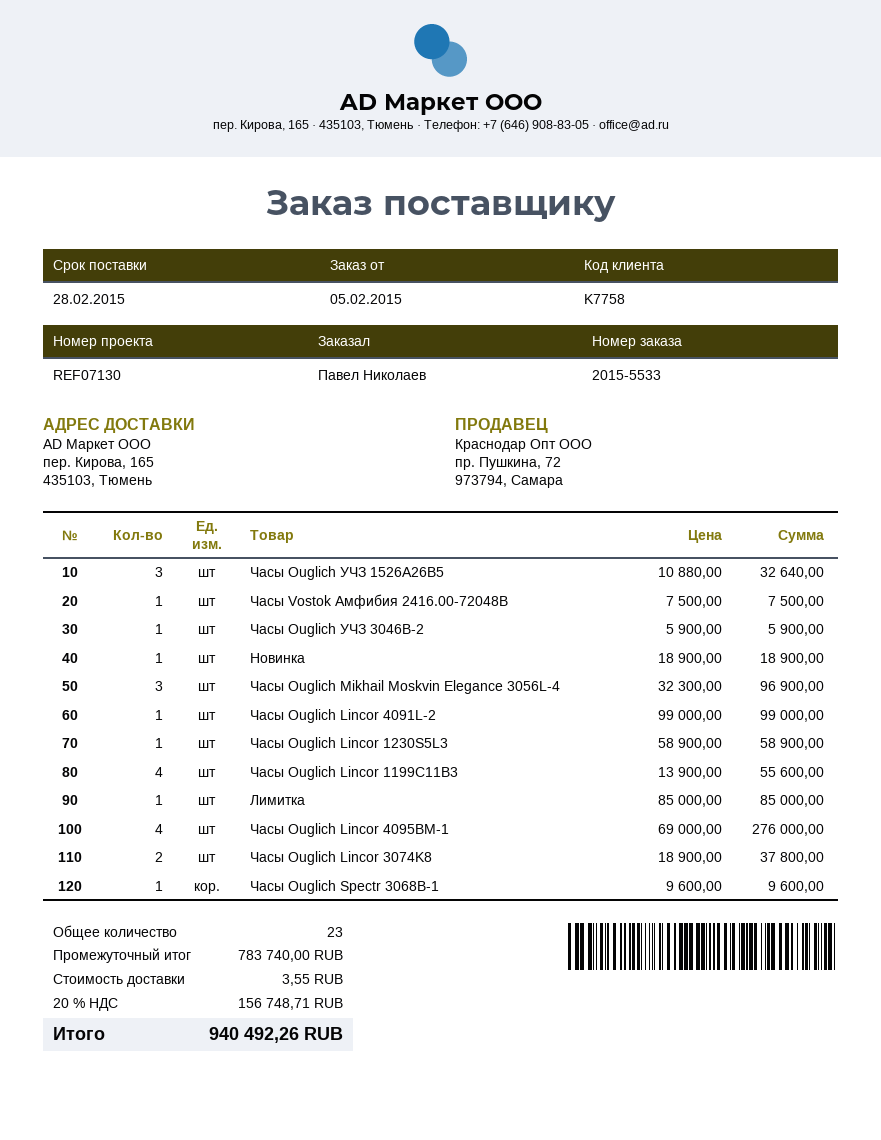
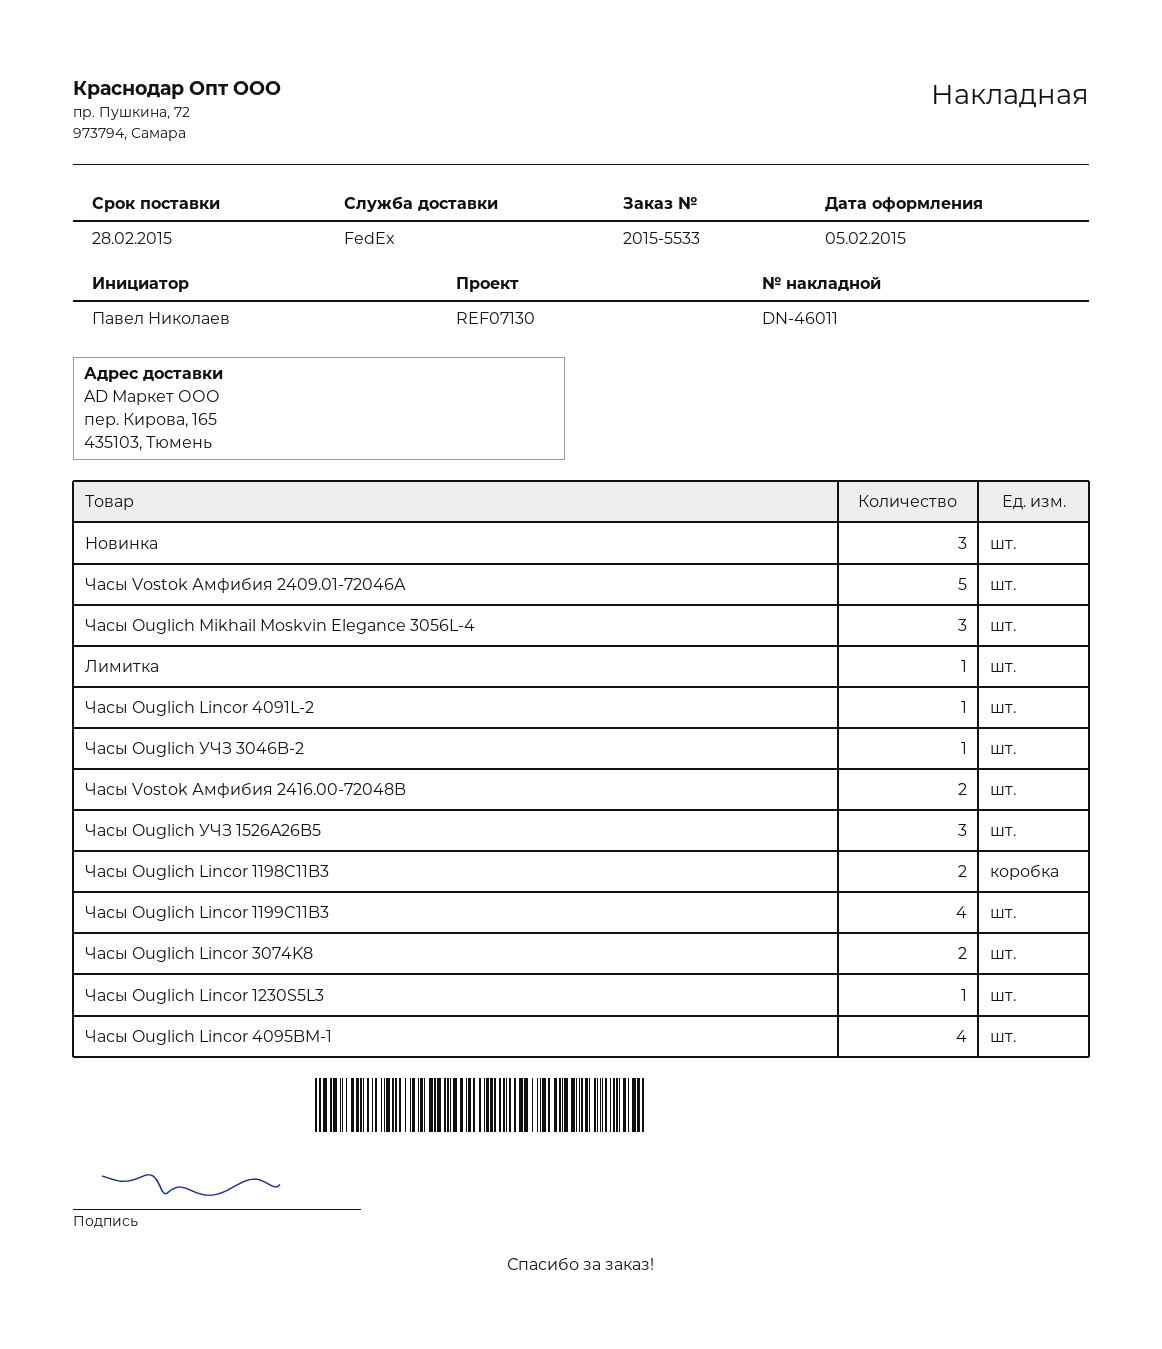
Часы Vostok Амфибия 2416.00-72048B: 1 -> 2
Новинка: 1 -> 3
Часы Ouglich Spectr 3068B-1: 1 -> none
Часы Vostok Амфибия 2409.01-72046A: none -> 5
Часы Ouglich Lincor 1198C11B3: none -> 2

